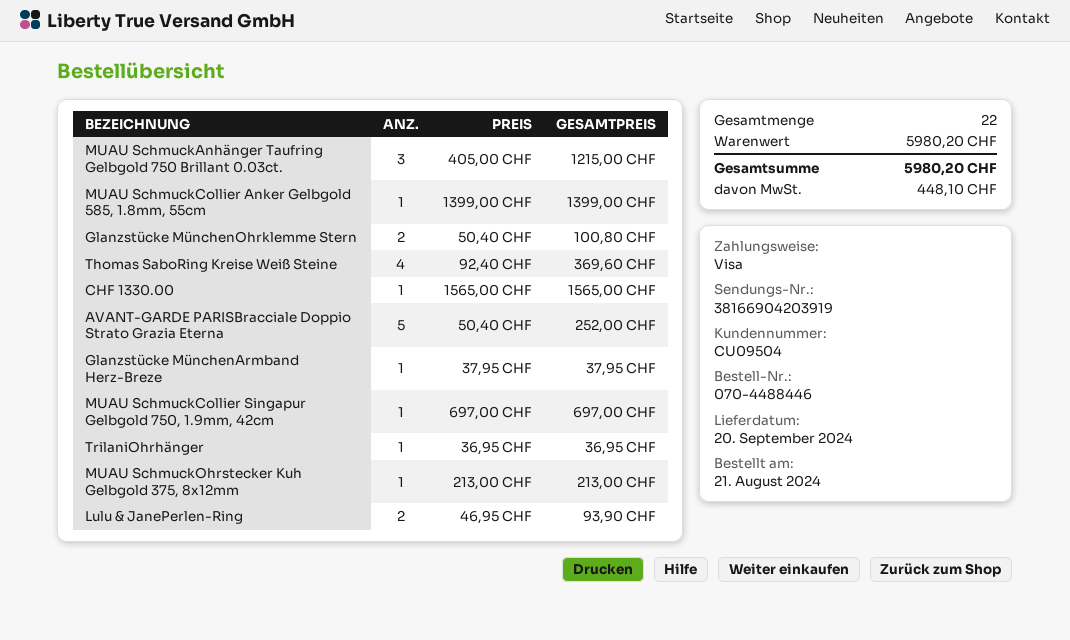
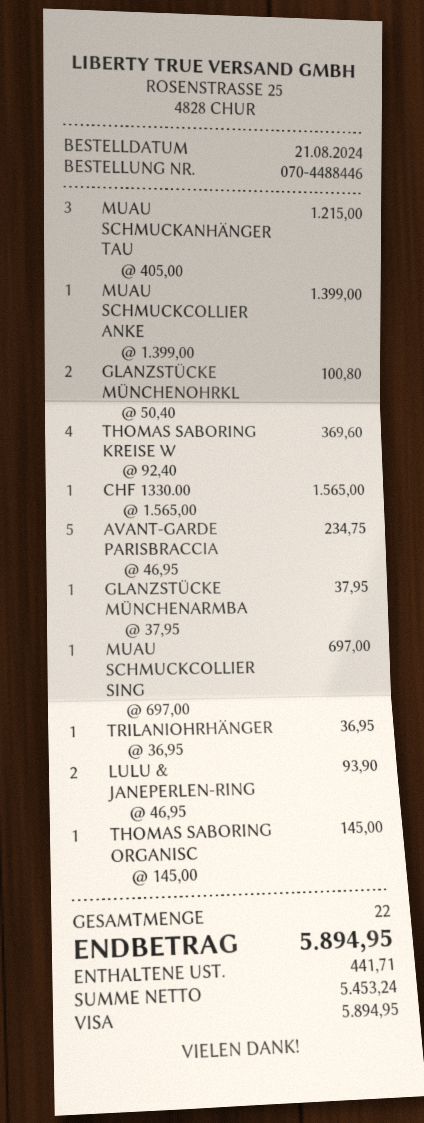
AVANT-GARDE PARISBracciale Doppio Strato Grazia Eterna: 5 x 50.40 = 252.00 -> 5 x 46.95 = 234.75
MUAU SchmuckOhrstecker Kuh Gelbgold 375, 8x12mm: 1 x 213.00 = 213.00 -> none
THOMAS SABORING ORGANISC: none -> 1 x 145.00 = 145.00
tax: 448.10 -> 441.71
total: 5980.20 -> 5894.95

